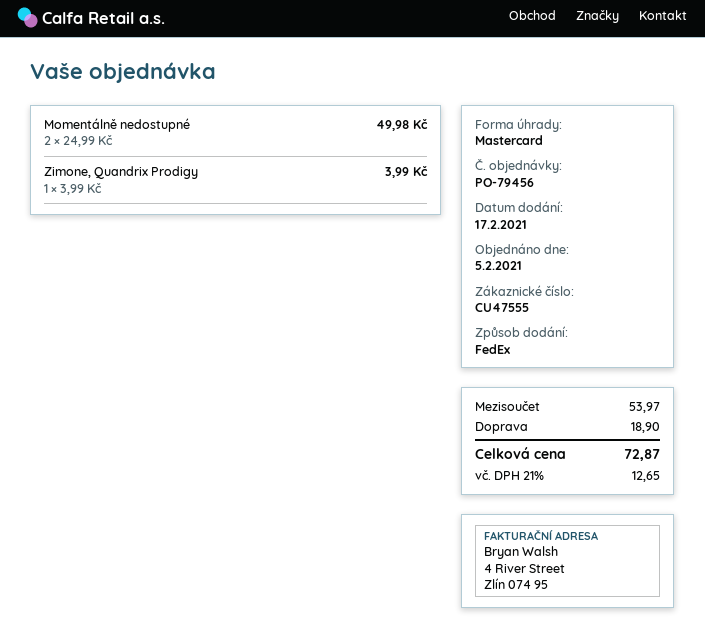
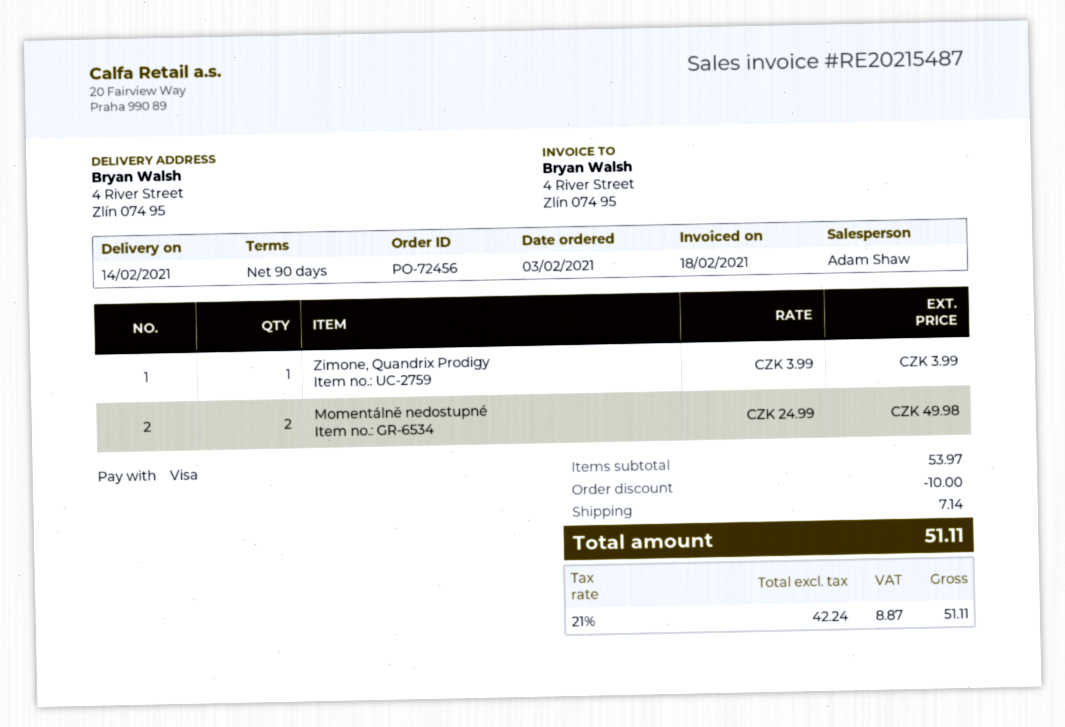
order number: PO-79456 -> PO-72456
order date: 2021-02-05 -> 2021-02-03
delivery date: 2021-02-17 -> 2021-02-14
payment method: Mastercard -> Visa
discount: none -> 10.00
shipping: 18.90 -> 7.14
tax: 21% = 12.65 -> 21% = 8.87
total: 72.87 -> 51.11

